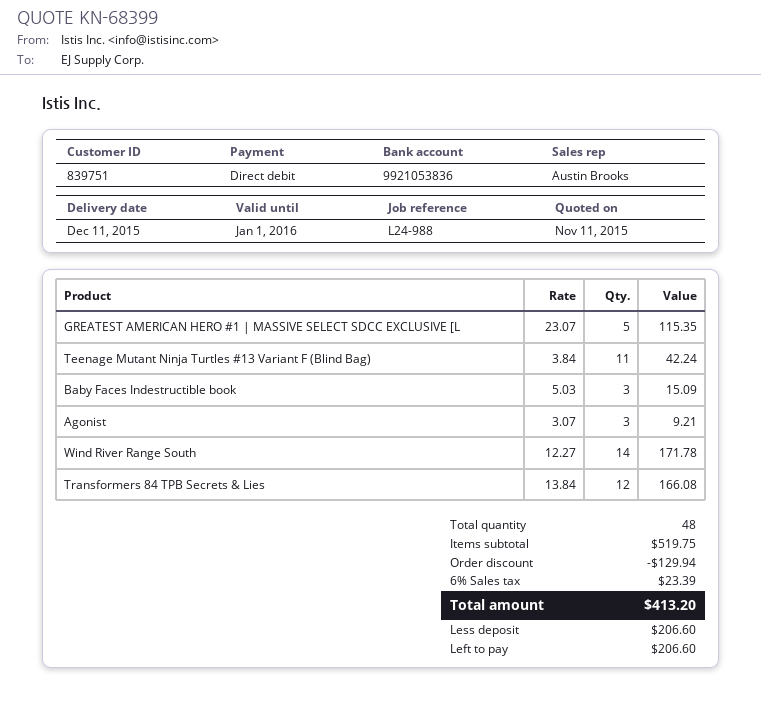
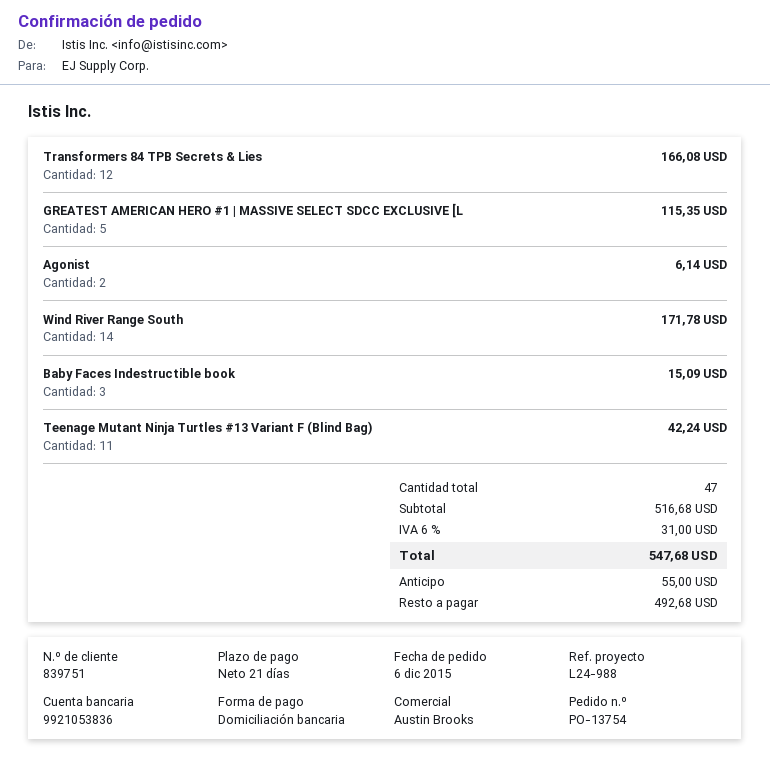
Agonist: 3 for 9.21 -> 2 for 6.14
total quantity: 48 -> 47
subtotal: 519.75 -> 516.68
discount: 129.94 -> none
tax: 6% = 23.39 -> 6% = 31.00
total: 413.20 -> 547.68
deposit: 206.60 -> 55.00
balance: 206.60 -> 492.68

